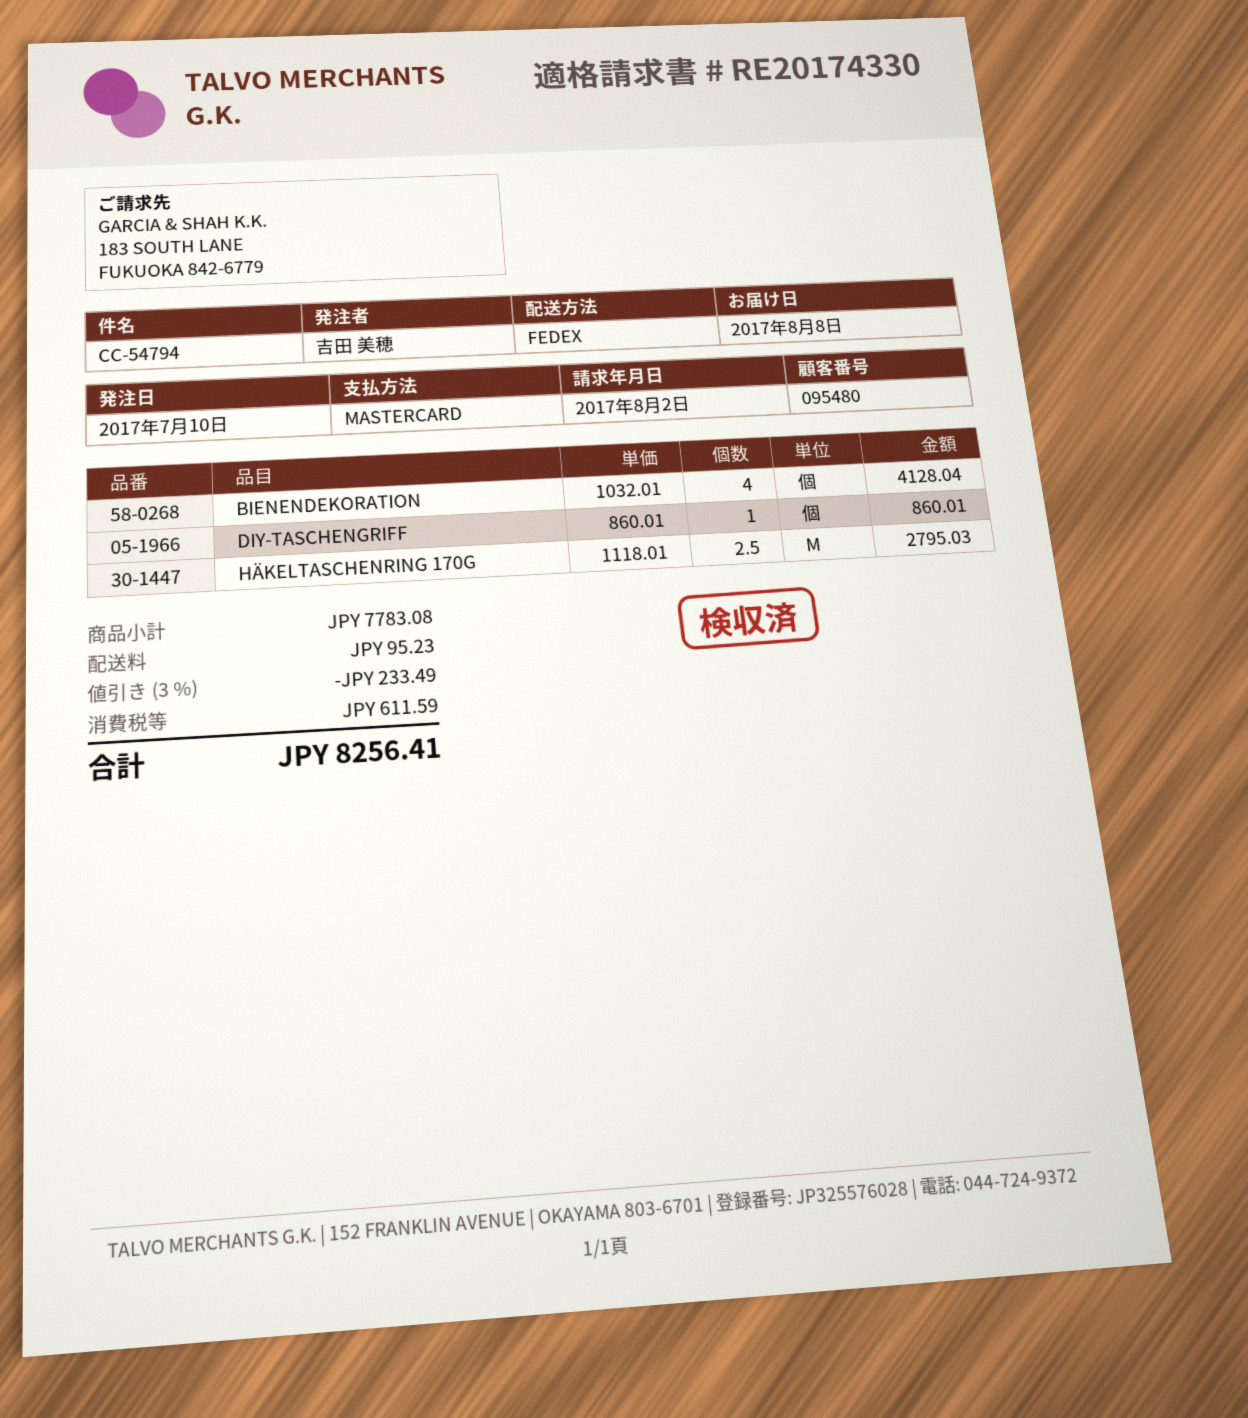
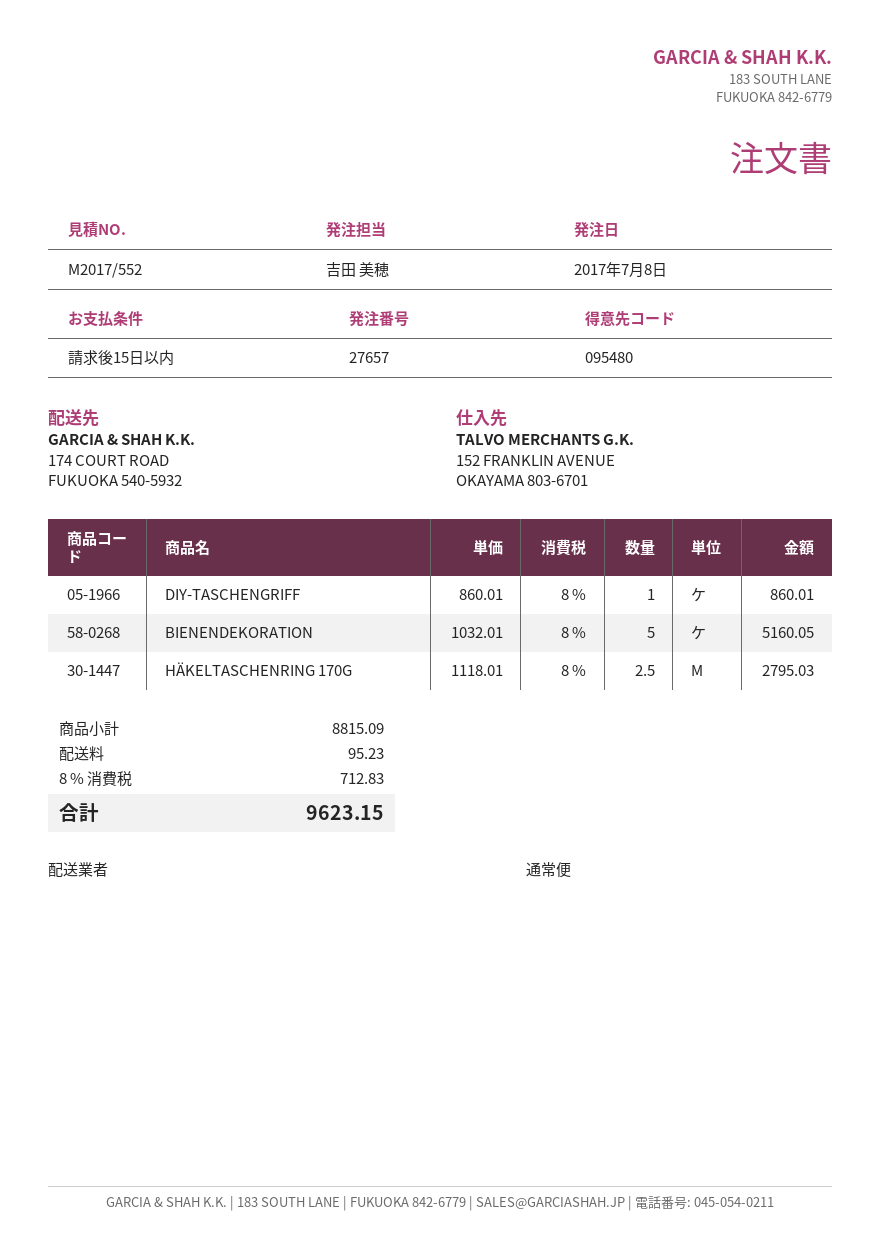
order date: 2017-07-10 -> 2017-07-08
shipping method: FedEx -> standard
BIENENDEKORATION: 4 x 1032.01 = 4128.04 -> 5 x 1032.01 = 5160.05
subtotal: 7783.08 -> 8815.09
discount: 3% = 233.49 -> none
tax: 611.59 -> 712.83
total: 8256.41 -> 9623.15

